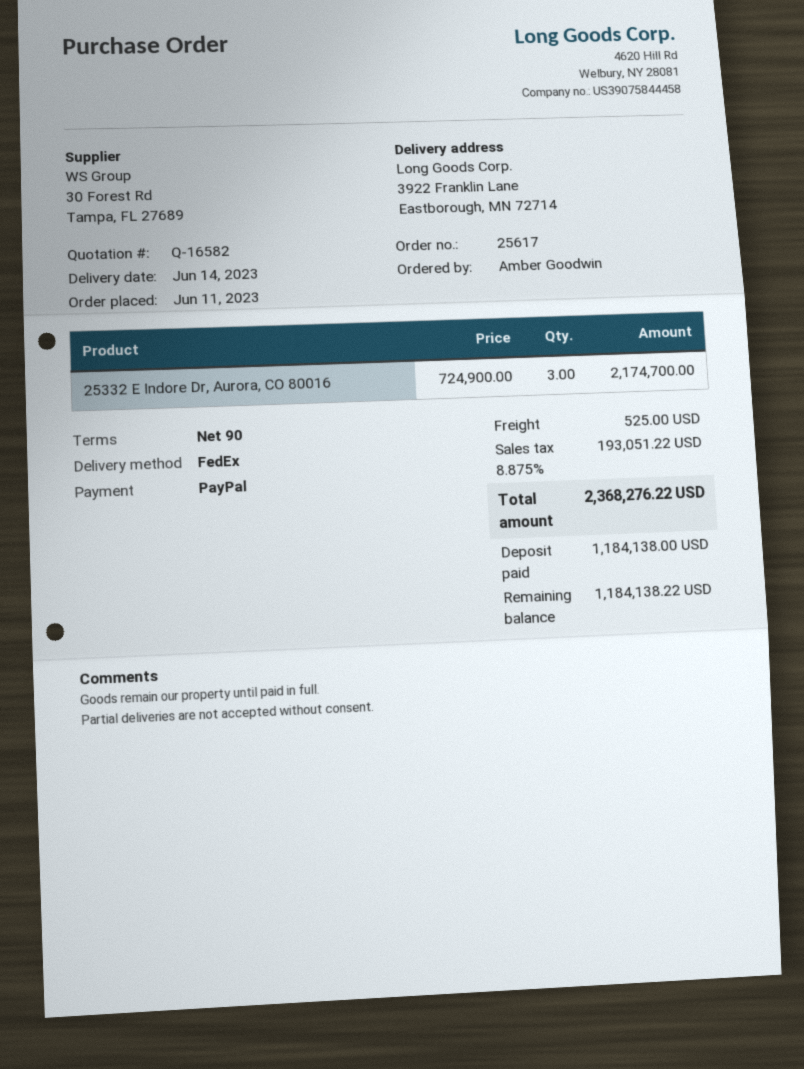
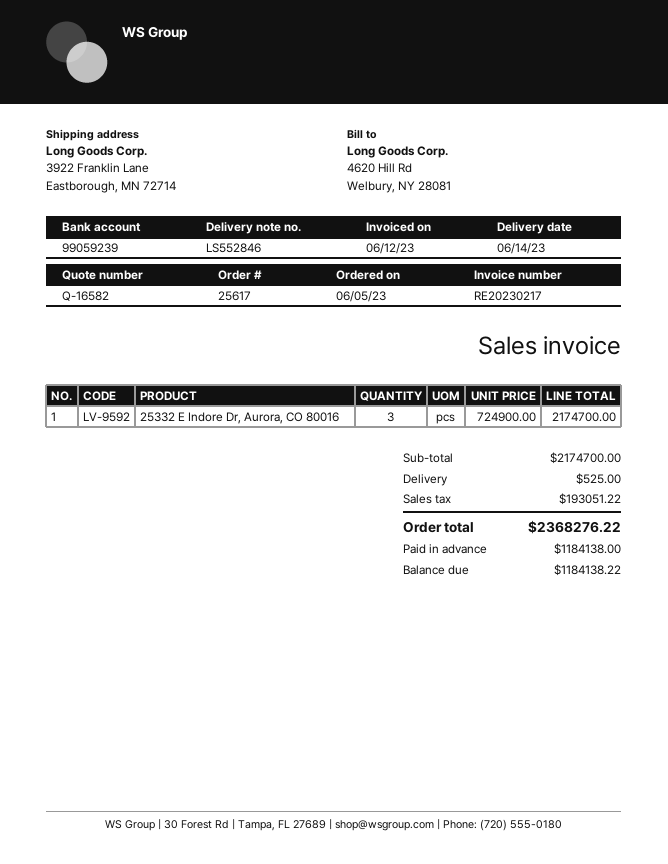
order date: 2023-06-11 -> 2023-06-05

